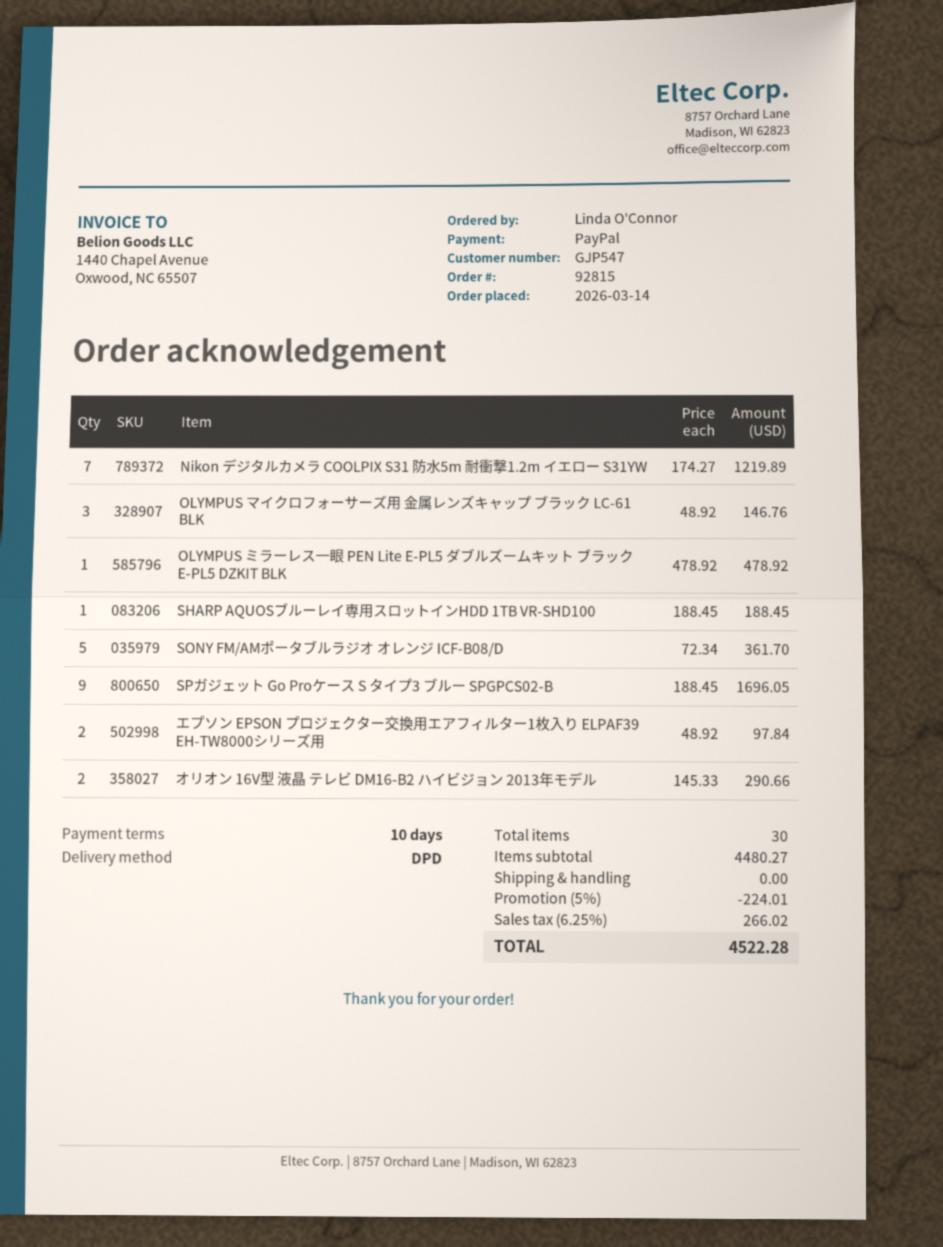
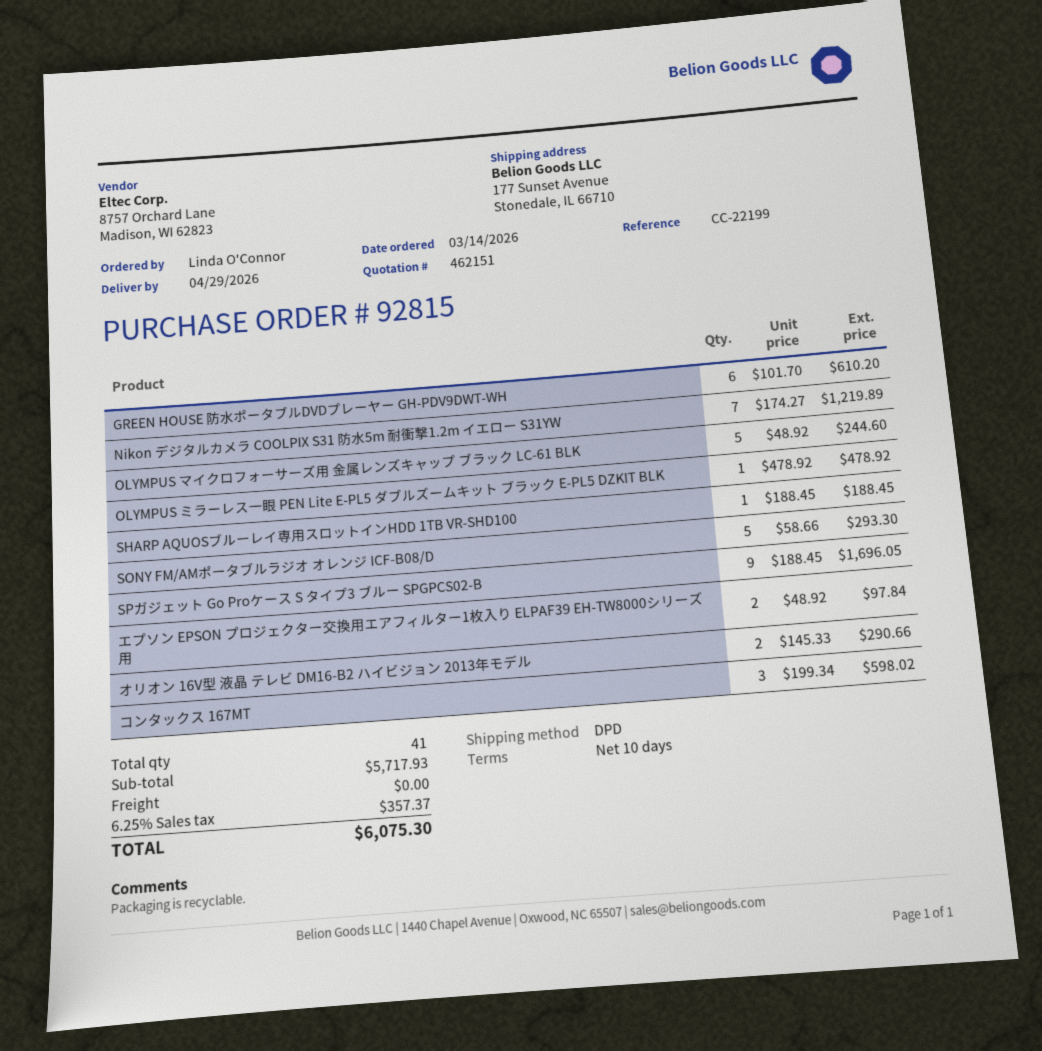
OLYMPUS マイクロフォーサーズ用 金属レンズキャップ ブラック LC-61 BLK: 3 x 48.92 = 146.76 -> 5 x 48.92 = 244.60
SONY FM/AMポータブルラジオ オレンジ ICF-B08/D: 5 x 72.34 = 361.70 -> 5 x 58.66 = 293.30
GREEN HOUSE 防水ポータブルDVDプレーヤー GH-PDV9DWT-WH: none -> 6 x 101.70 = 610.20
コンタックス 167MT: none -> 3 x 199.34 = 598.02
total quantity: 30 -> 41
subtotal: 4480.27 -> 5717.93
discount: 5% = 224.01 -> none
tax: 6.25% = 266.02 -> 6.25% = 357.37
total: 4522.28 -> 6075.30

